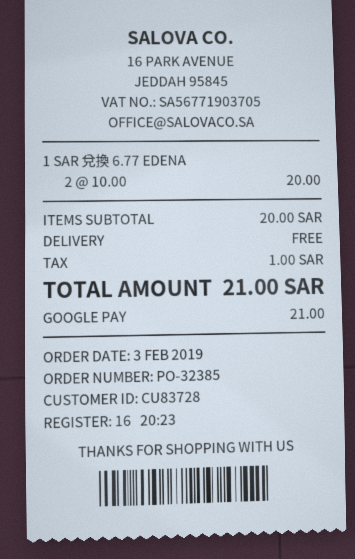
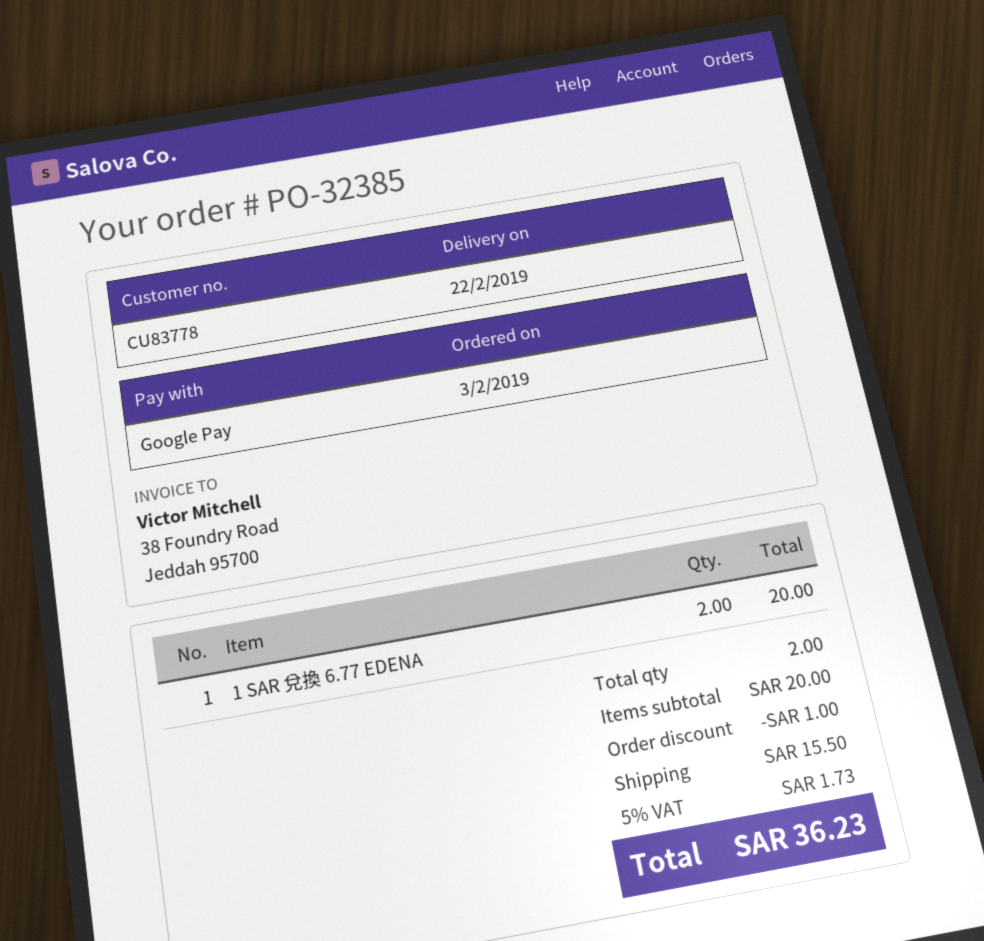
customer number: CU83728 -> CU83778
discount: none -> 1.00
shipping: 0.00 -> 15.50
tax: 1.00 -> 1.73
total: 21.00 -> 36.23

